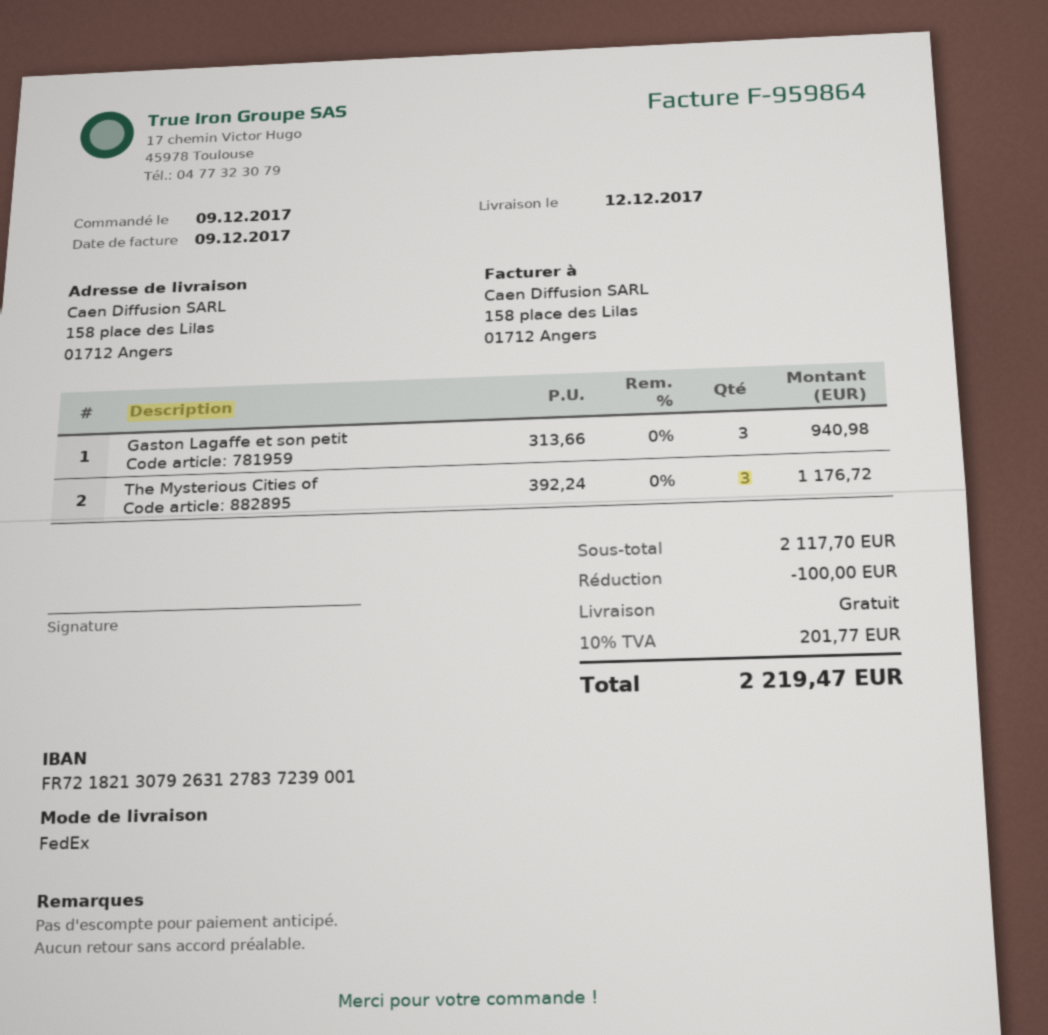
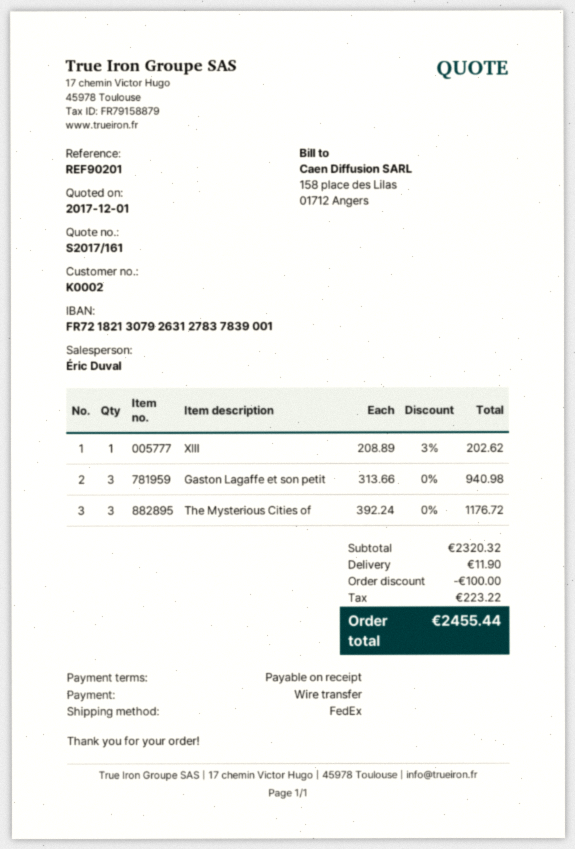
bank account: FR7218213079263127837239001 -> FR7218213079263127837839001
XIII: none -> 1 x 208.89 - 3% = 202.62
subtotal: 2117.70 -> 2320.32
shipping: 0.00 -> 11.90
tax: 201.77 -> 223.22
total: 2219.47 -> 2455.44

